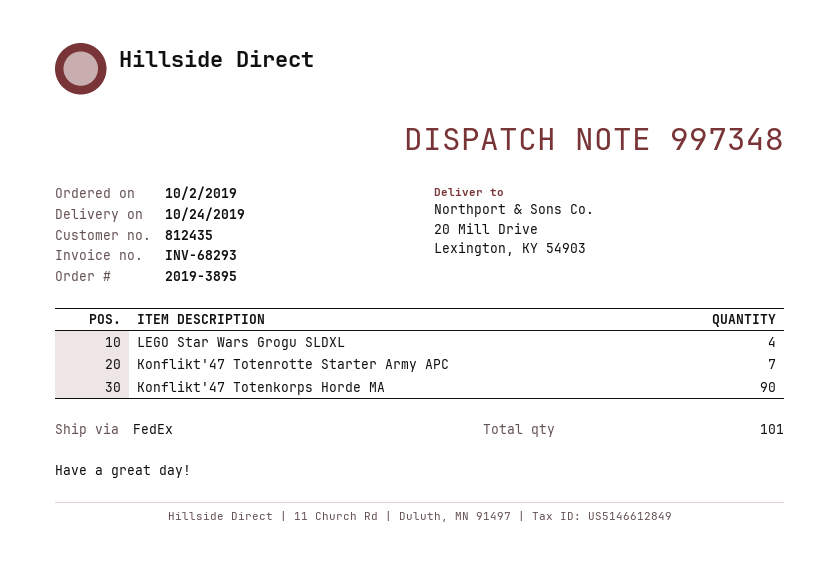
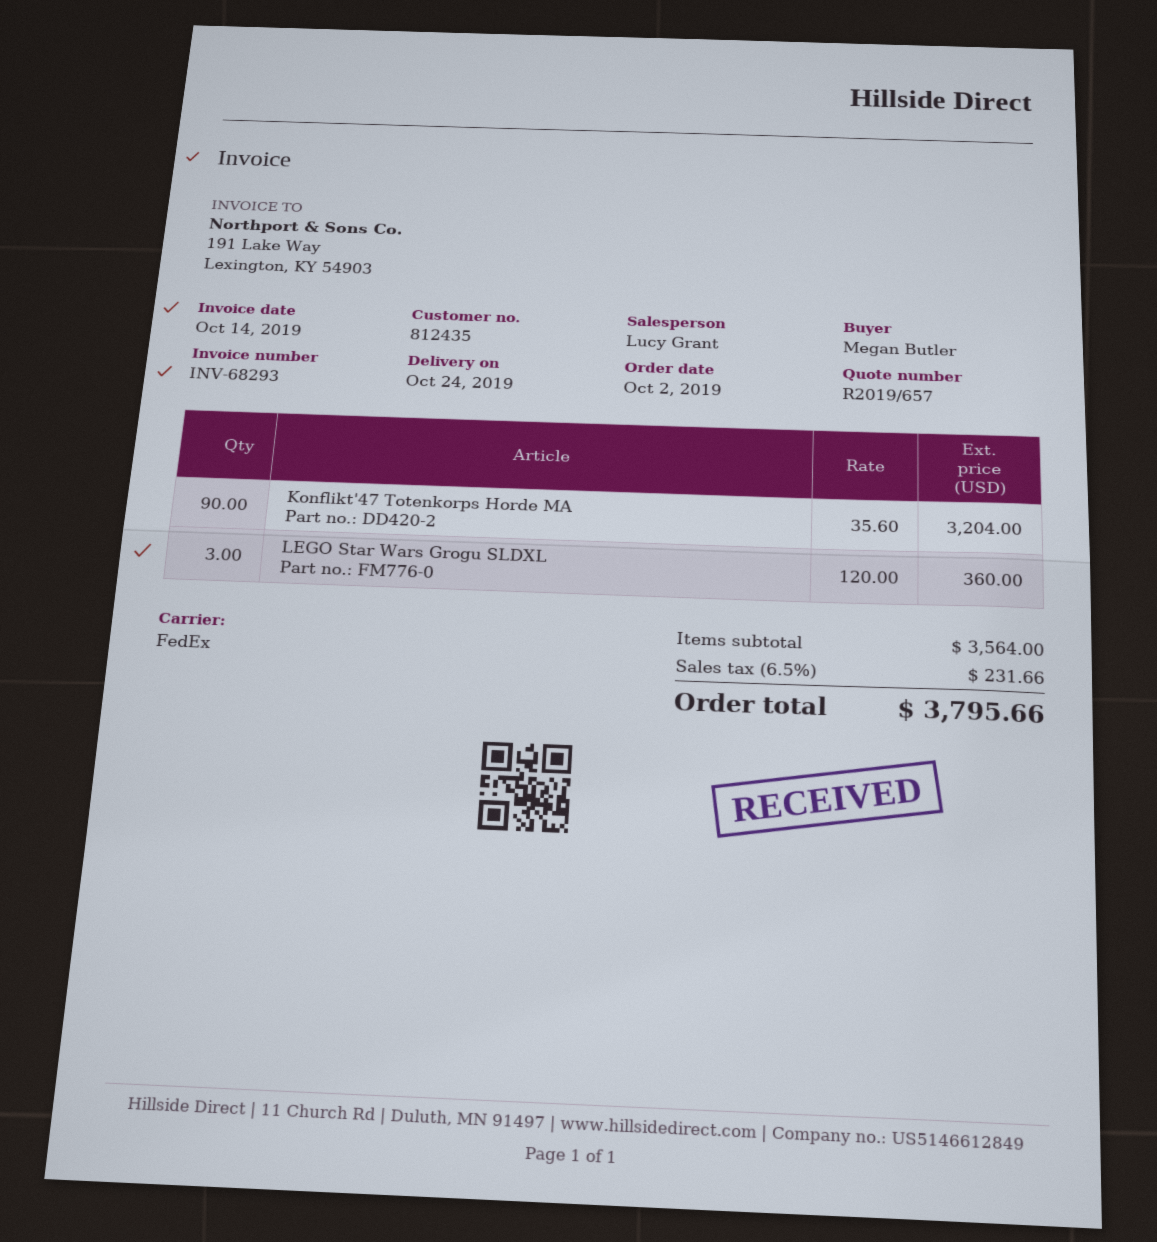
LEGO Star Wars Grogu SLDXL: 4 -> 3
Konflikt'47 Totenrotte Starter Army APC: 7 -> none

